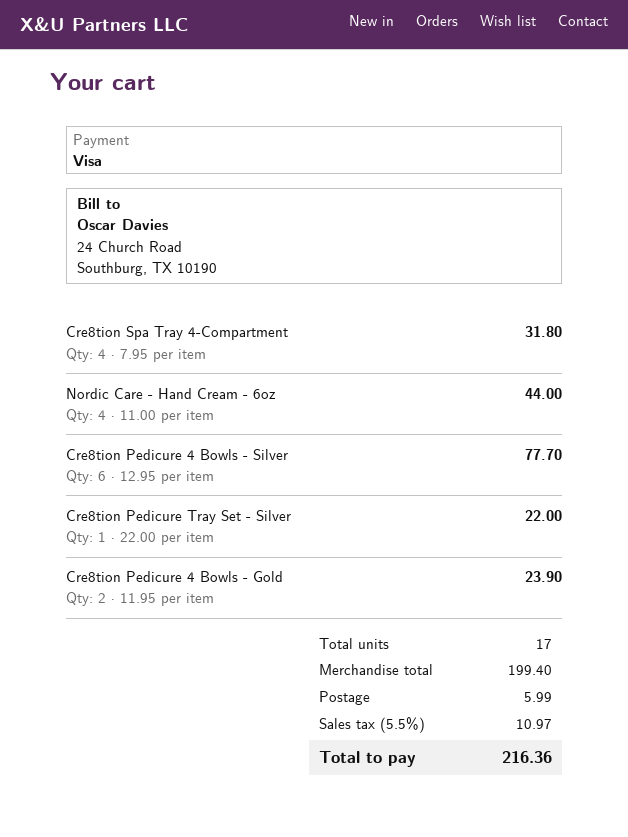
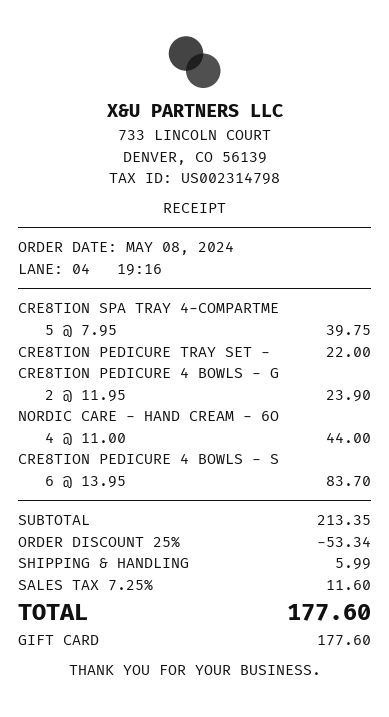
payment method: Visa -> gift card
Cre8tion Spa Tray 4-Compartment: 4 x 7.95 = 31.80 -> 5 x 7.95 = 39.75
Cre8tion Pedicure 4 Bowls - Silver: 6 x 12.95 = 77.70 -> 6 x 13.95 = 83.70
subtotal: 199.40 -> 213.35
discount: none -> 25% = 53.34
tax: 5.5% = 10.97 -> 7.25% = 11.60
total: 216.36 -> 177.60

